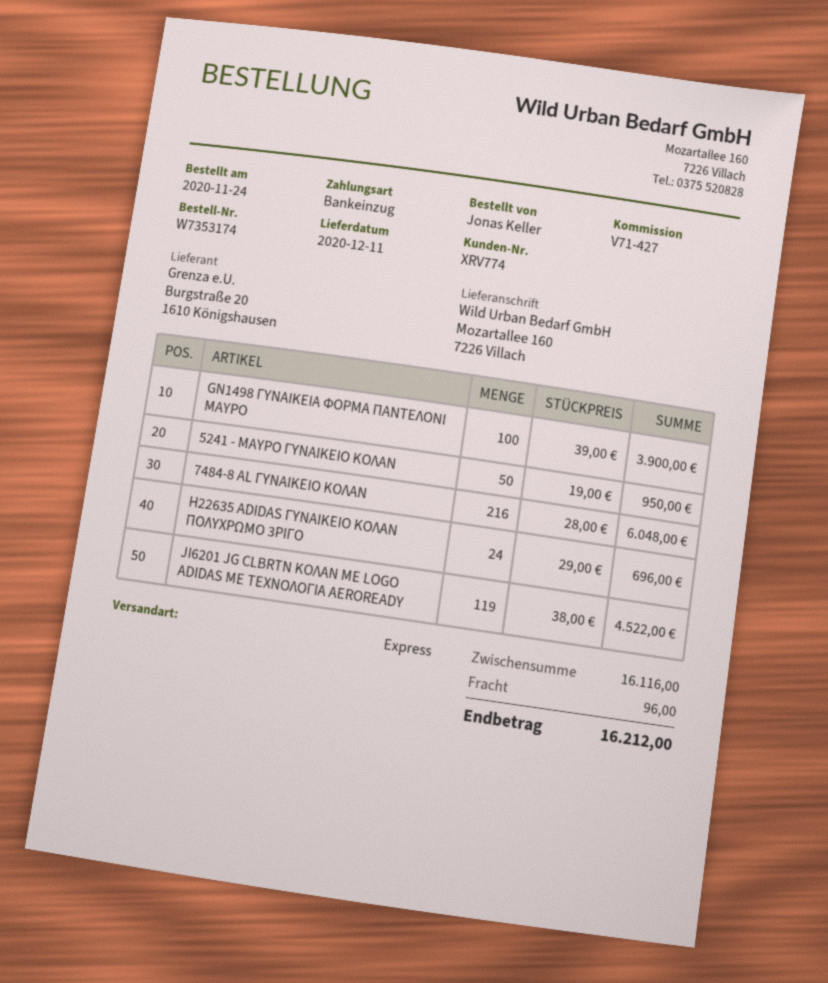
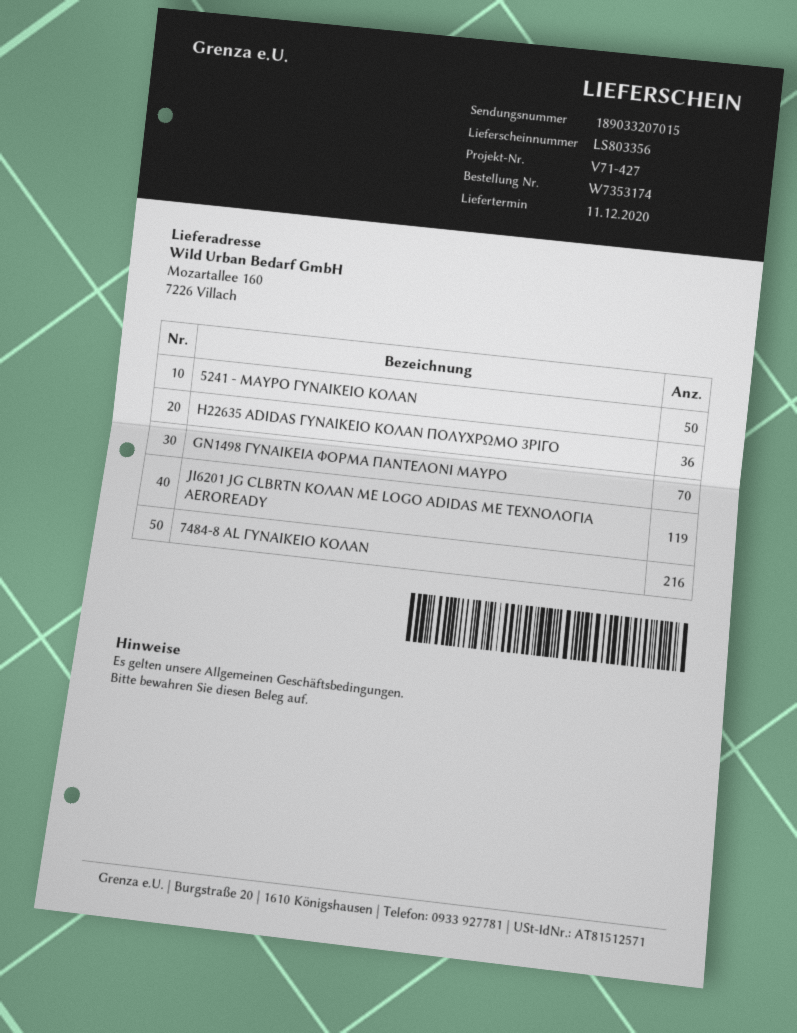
GN1498 ΓΥΝΑΙΚΕΙΑ ΦΟΡΜΑ ΠΑΝΤΕΛΟΝΙ ΜΑΥΡΟ: 100 -> 70
H22635 ADIDAS ΓΥΝΑΙΚΕΙΟ ΚΟΛΑΝ ΠΟΛΥΧΡΩΜΟ 3ΡΙΓΟ: 24 -> 36

